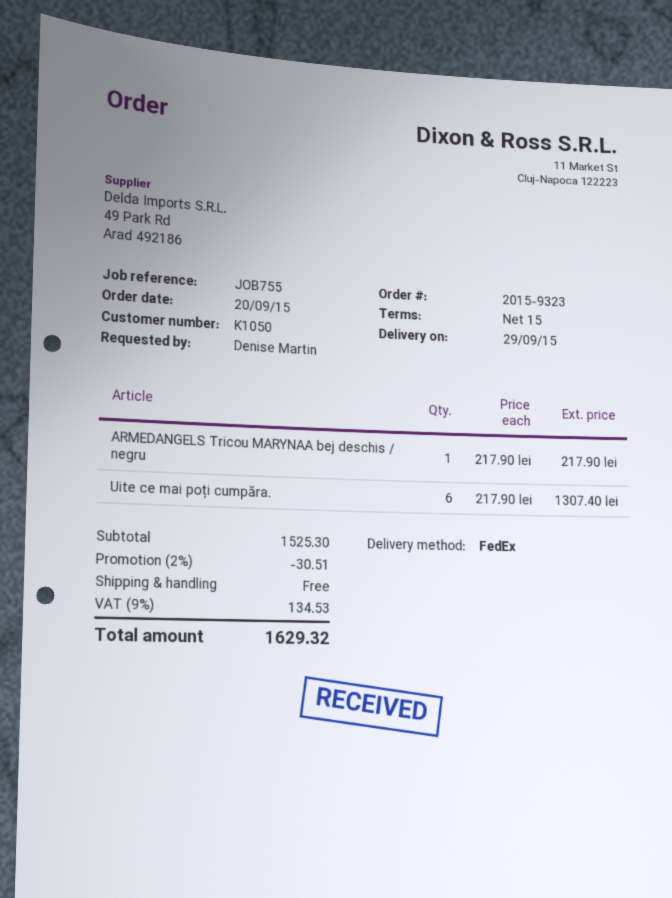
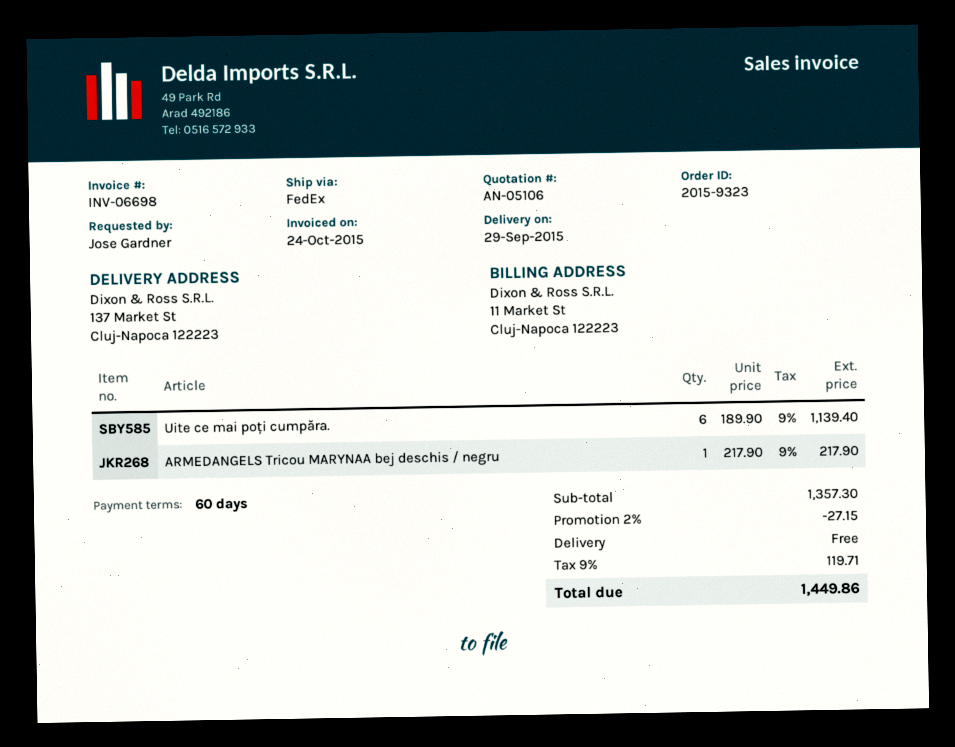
payment terms: 15 days -> 60 days
ordered by: Denise Martin -> Jose Gardner
Uite ce mai poți cumpăra.: 6 x 217.90 = 1307.40 -> 6 x 189.90 = 1139.40
subtotal: 1525.30 -> 1357.30
discount: 2% = 30.51 -> 2% = 27.15
tax: 9% = 134.53 -> 9% = 119.71
total: 1629.32 -> 1449.86

